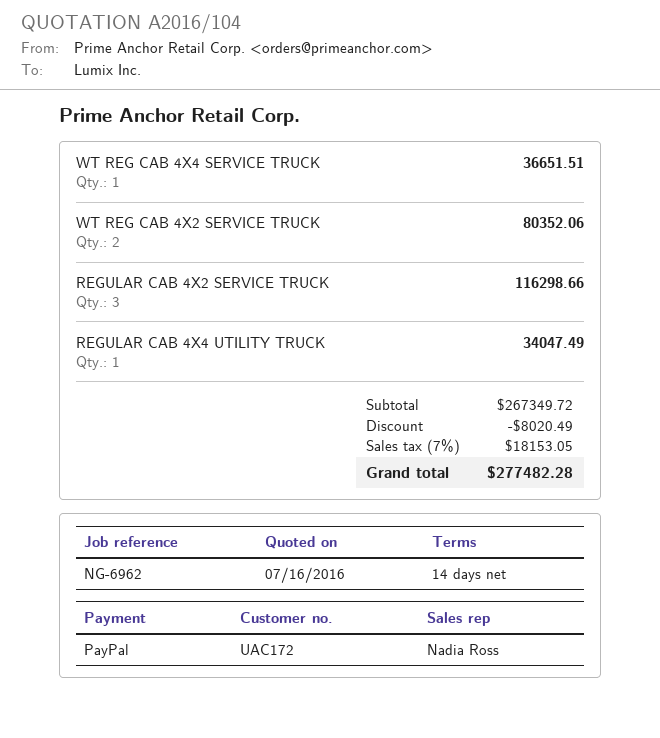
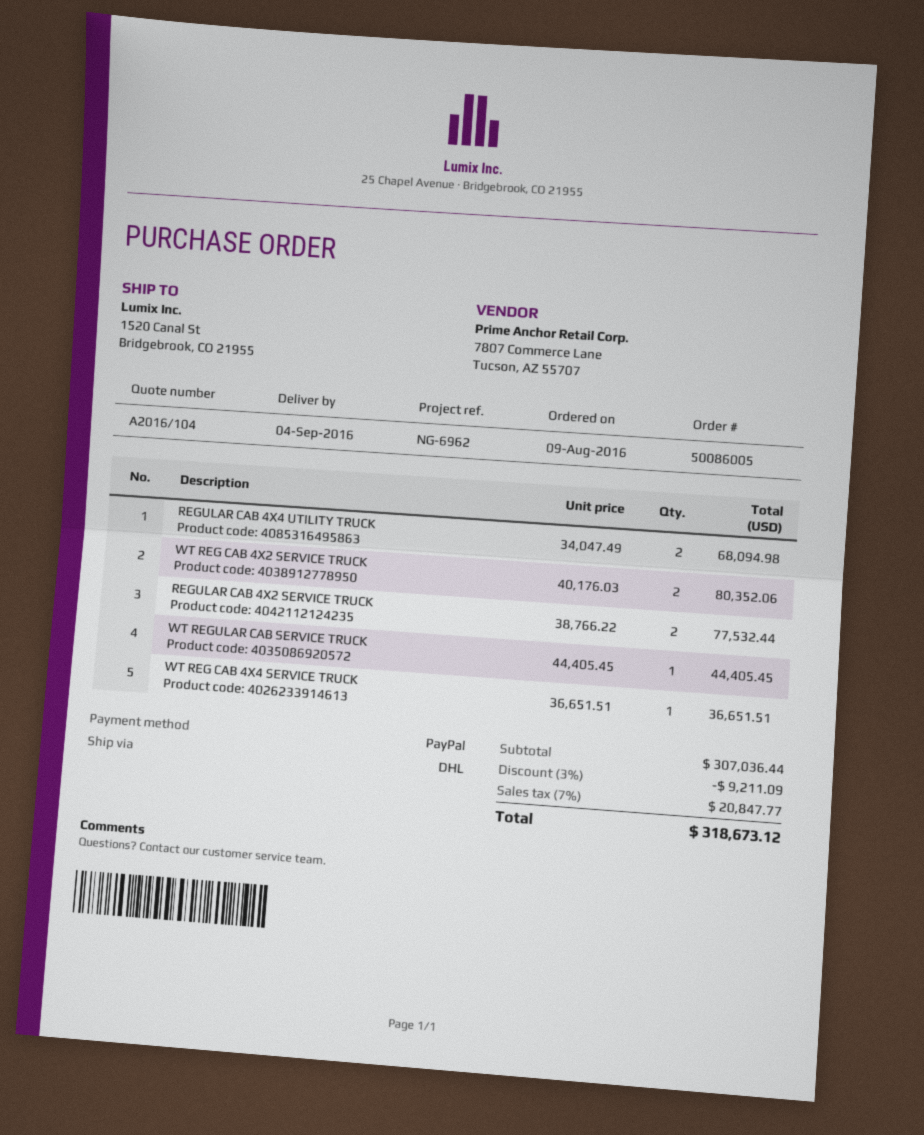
REGULAR CAB 4X2 SERVICE TRUCK: 3 for 116298.66 -> 2 for 77532.44
REGULAR CAB 4X4 UTILITY TRUCK: 1 for 34047.49 -> 2 for 68094.98
WT REGULAR CAB SERVICE TRUCK: none -> 1 for 44405.45
subtotal: 267349.72 -> 307036.44
discount: 8020.49 -> 9211.09
tax: 7% = 18153.05 -> 7% = 20847.77
total: 277482.28 -> 318673.12

